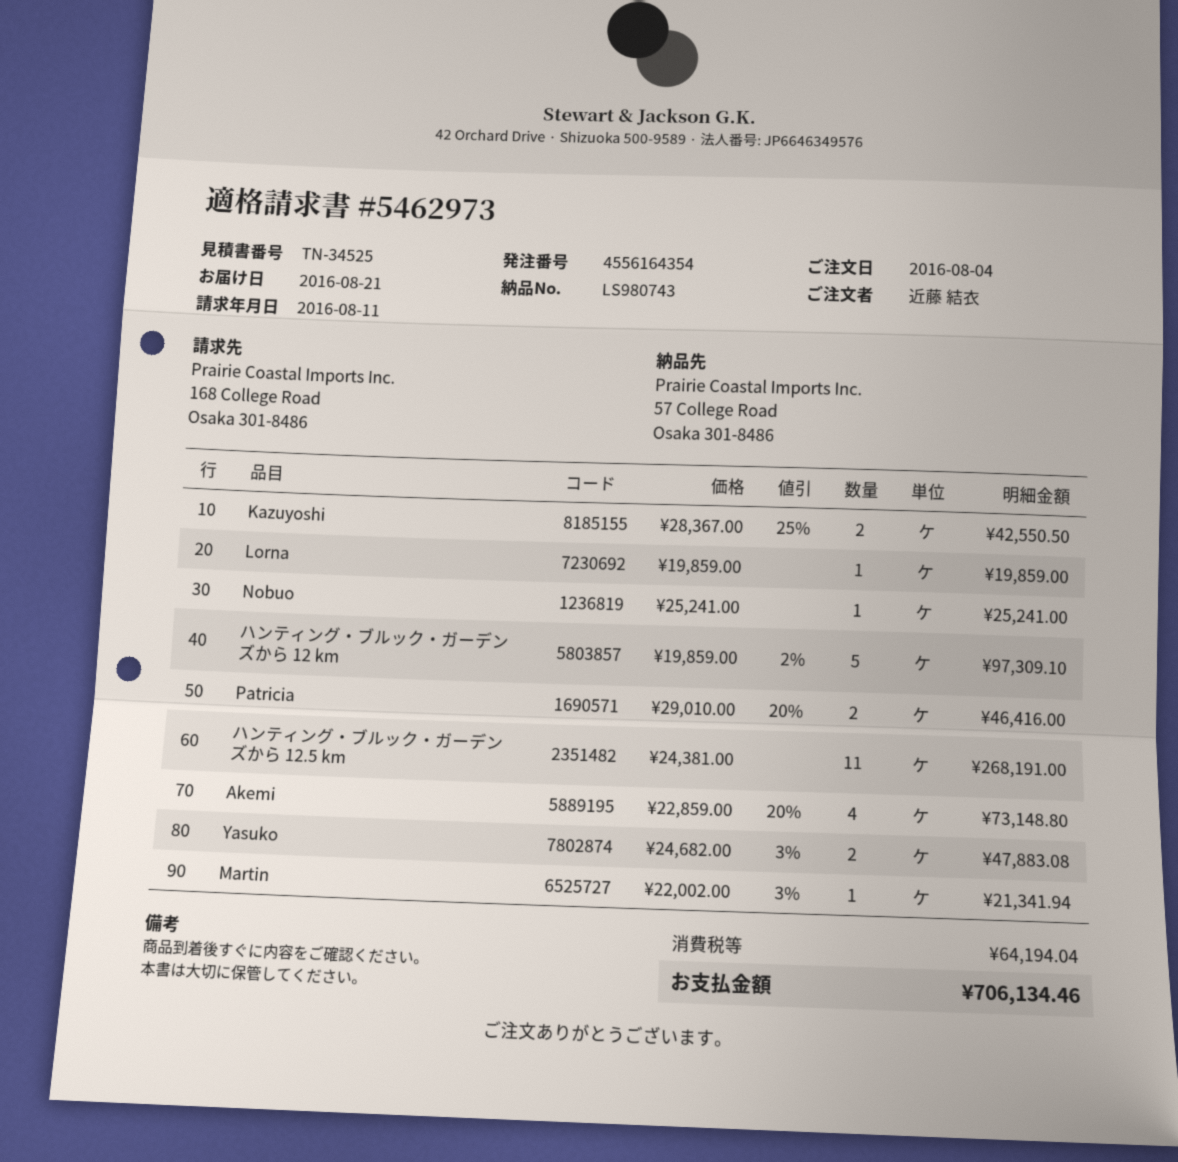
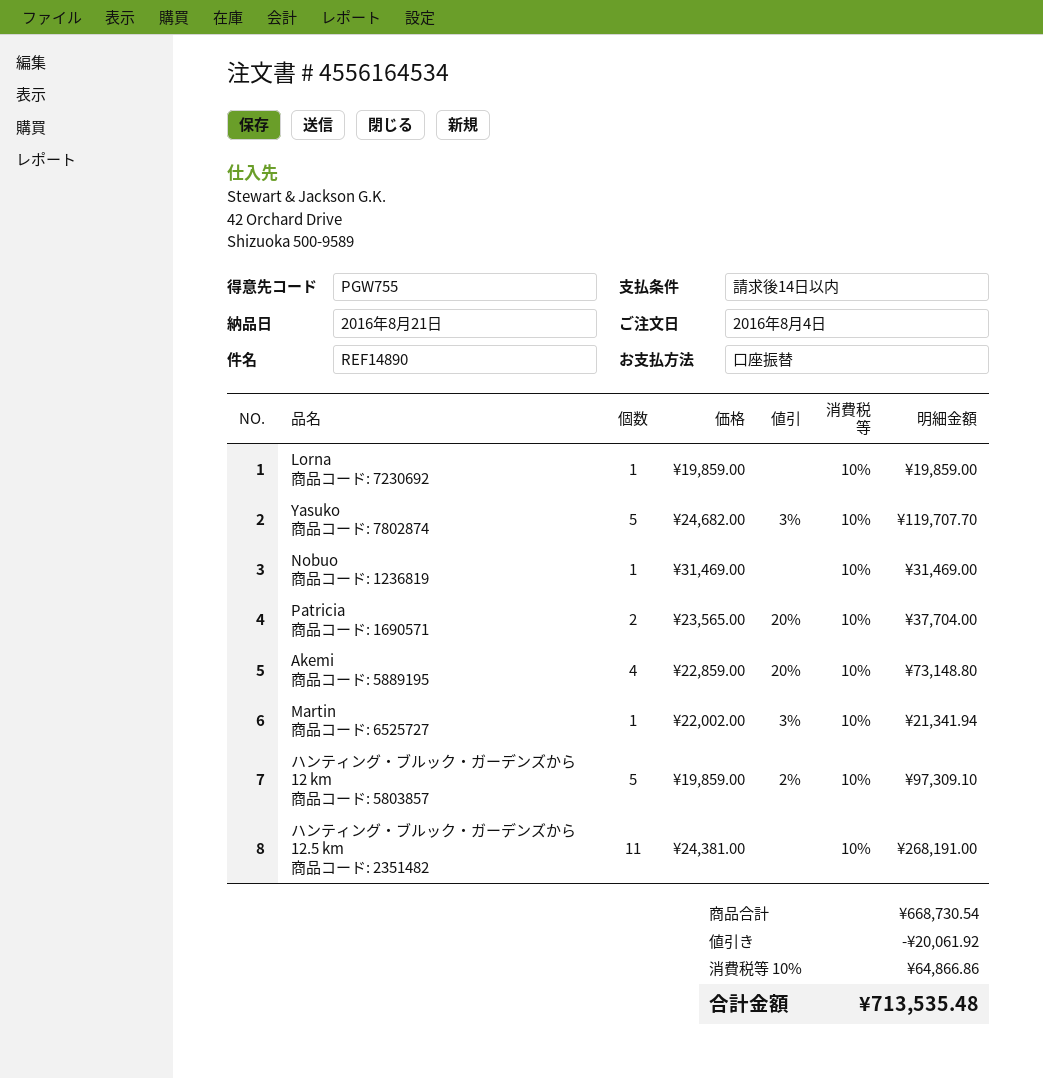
order number: 4556164354 -> 4556164534
Kazuyoshi: 2 x 28367.00 - 25% = 42550.50 -> none
Nobuo: 1 x 25241.00 = 25241.00 -> 1 x 31469.00 = 31469.00
Patricia: 2 x 29010.00 - 20% = 46416.00 -> 2 x 23565.00 - 20% = 37704.00
Yasuko: 2 x 24682.00 - 3% = 47883.08 -> 5 x 24682.00 - 3% = 119707.70
discount: none -> 20061.92
tax: 64194.04 -> 64866.86
total: 706134.46 -> 713535.48

